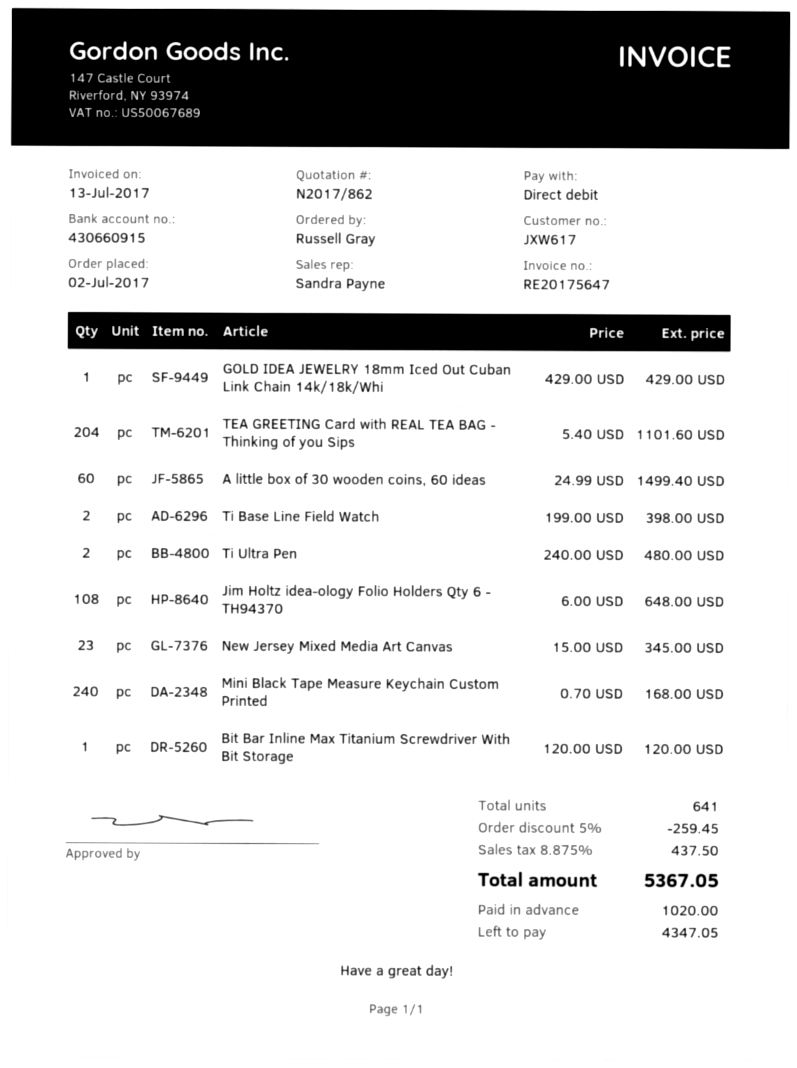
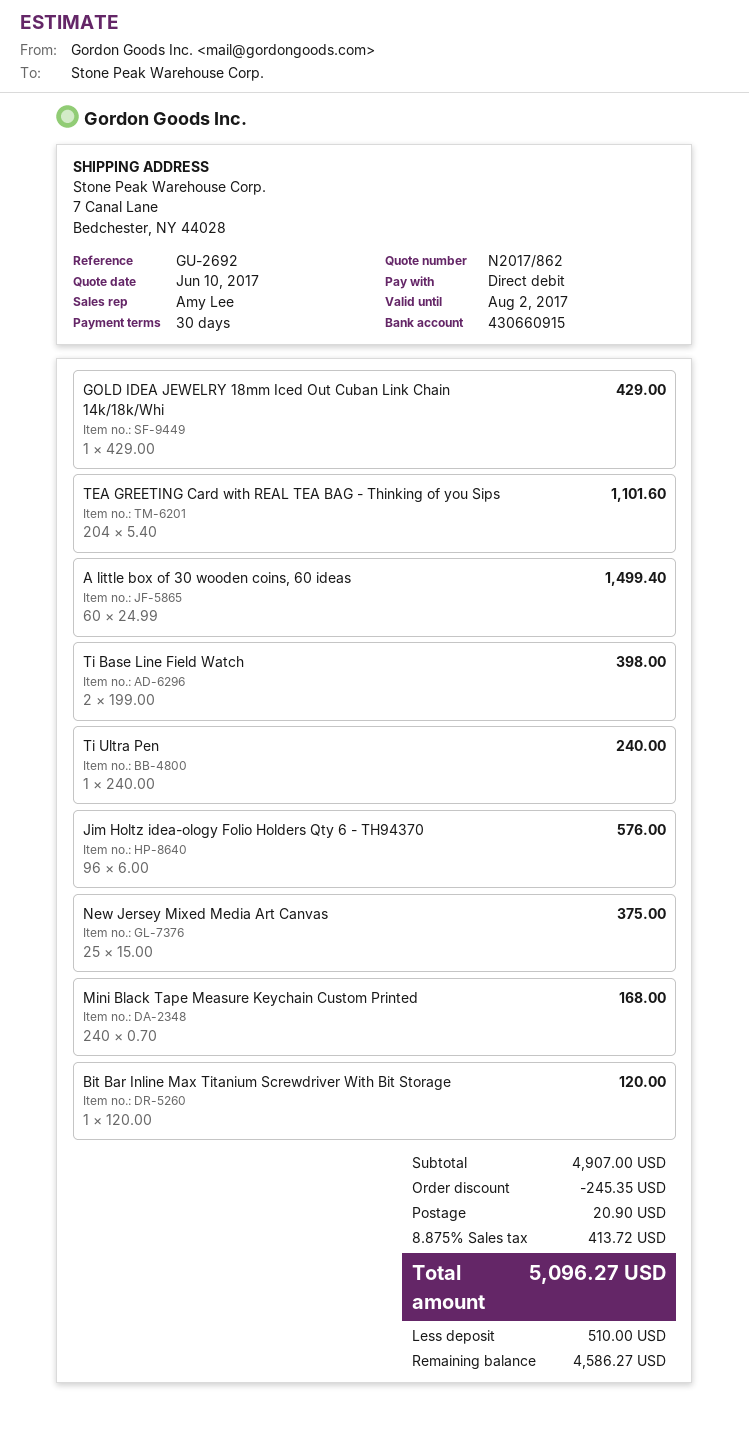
sales rep: Sandra Payne -> Amy Lee
Ti Ultra Pen: 2 x 240.00 = 480.00 -> 1 x 240.00 = 240.00
Jim Holtz idea-ology Folio Holders Qty 6 - TH94370: 108 x 6.00 = 648.00 -> 96 x 6.00 = 576.00
New Jersey Mixed Media Art Canvas: 23 x 15.00 = 345.00 -> 25 x 15.00 = 375.00
discount: 259.45 -> 245.35
shipping: none -> 20.90
tax: 8.875% = 437.50 -> 8.875% = 413.72
total: 5367.05 -> 5096.27
deposit: 1020.00 -> 510.00
balance: 4347.05 -> 4586.27

